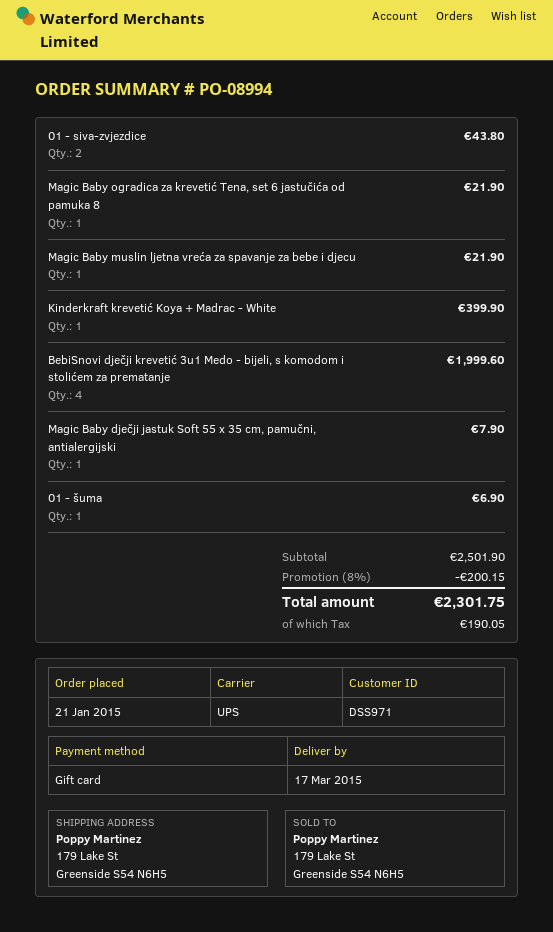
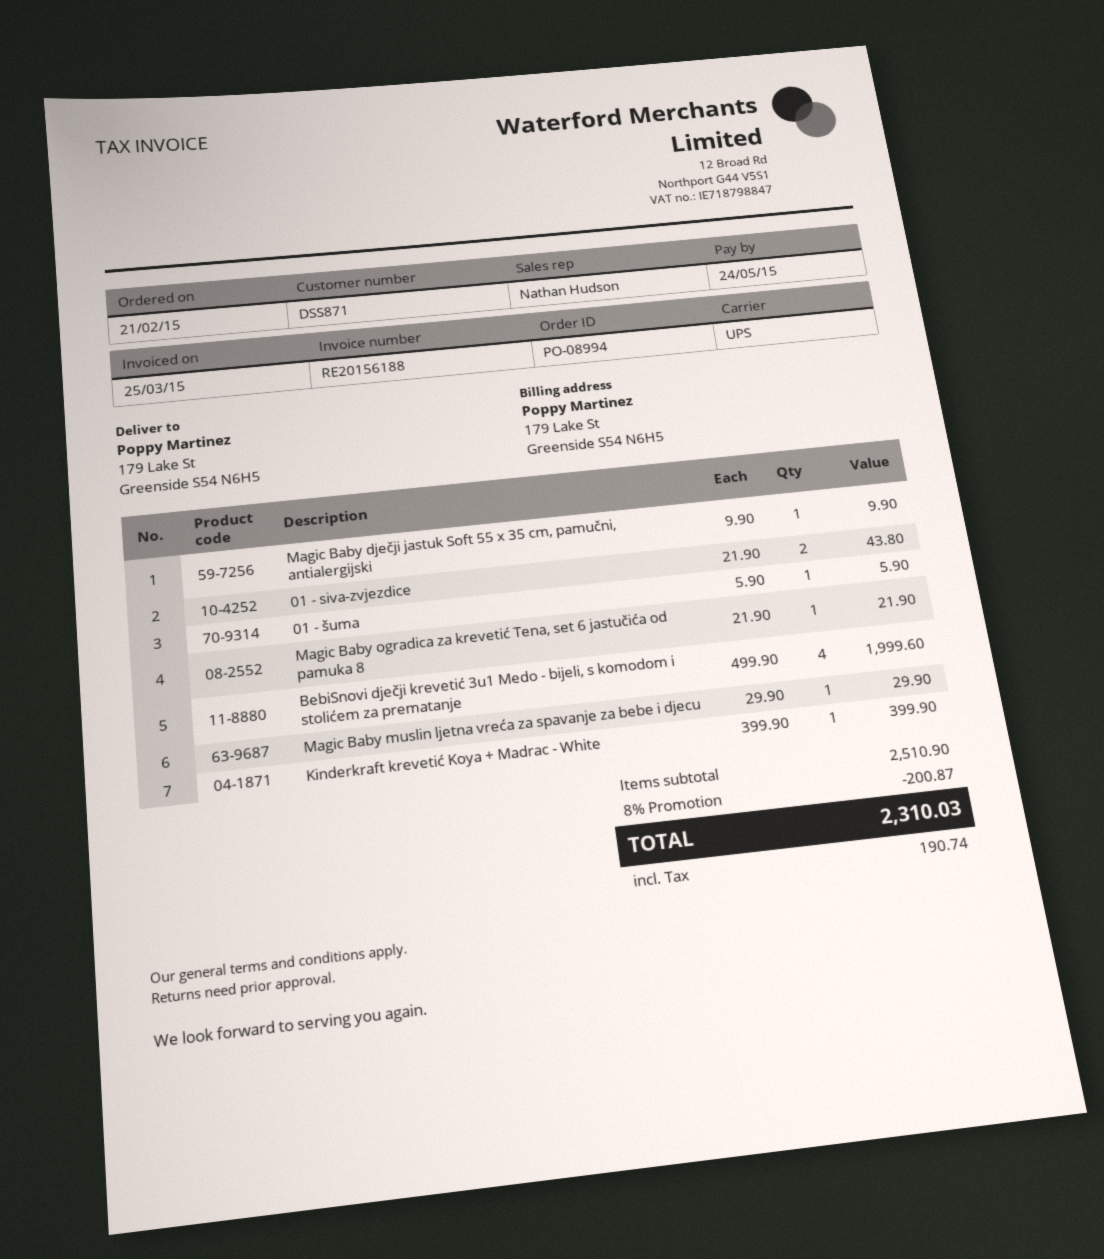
order date: 2015-01-21 -> 2015-02-21
customer number: DSS971 -> DSS871
Magic Baby muslin ljetna vreća za spavanje za bebe i djecu: 1 for 21.90 -> 1 for 29.90
Magic Baby dječji jastuk Soft 55 x 35 cm, pamučni, antialergijski: 1 for 7.90 -> 1 for 9.90
01 - šuma: 1 for 6.90 -> 1 for 5.90
subtotal: 2501.90 -> 2510.90
discount: 8% = 200.15 -> 8% = 200.87
tax: 190.05 -> 190.74
total: 2301.75 -> 2310.03

